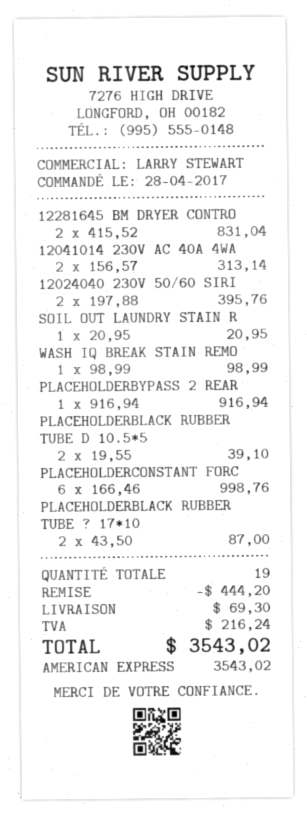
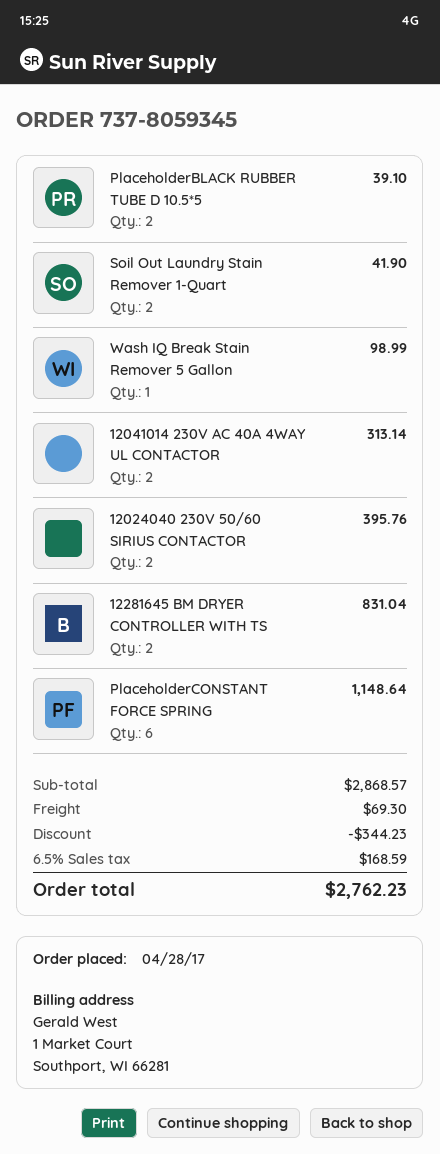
SOIL OUT LAUNDRY STAIN R: 1 for 20.95 -> 2 for 41.90
PLACEHOLDERBYPASS 2 REAR: 1 for 916.94 -> none
PLACEHOLDERCONSTANT FORC: 6 for 998.76 -> 6 for 1148.64
PLACEHOLDERBLACK RUBBER TUBE ? 17*10: 2 for 87.00 -> none
discount: 444.20 -> 344.23
tax: 216.24 -> 168.59
total: 3543.02 -> 2762.23

